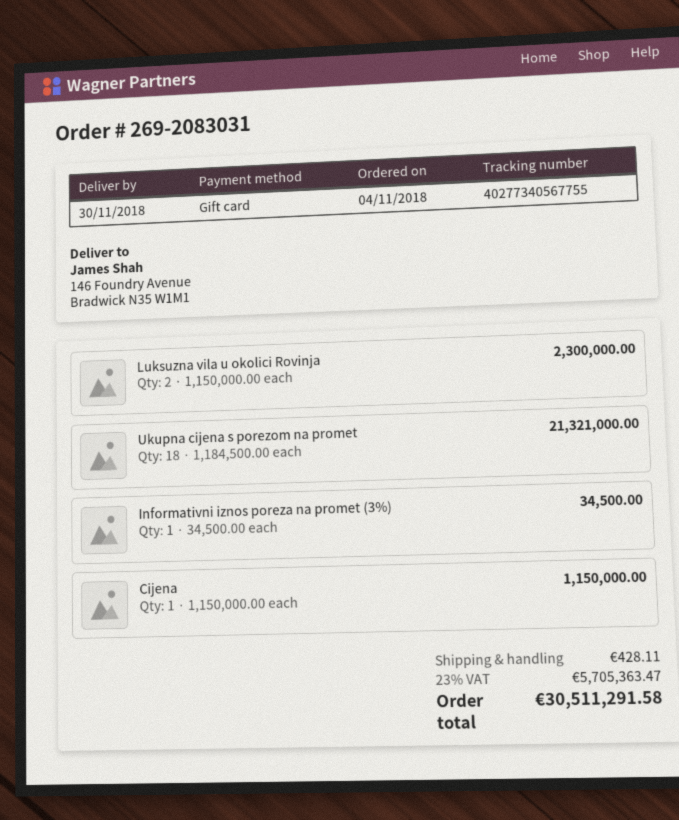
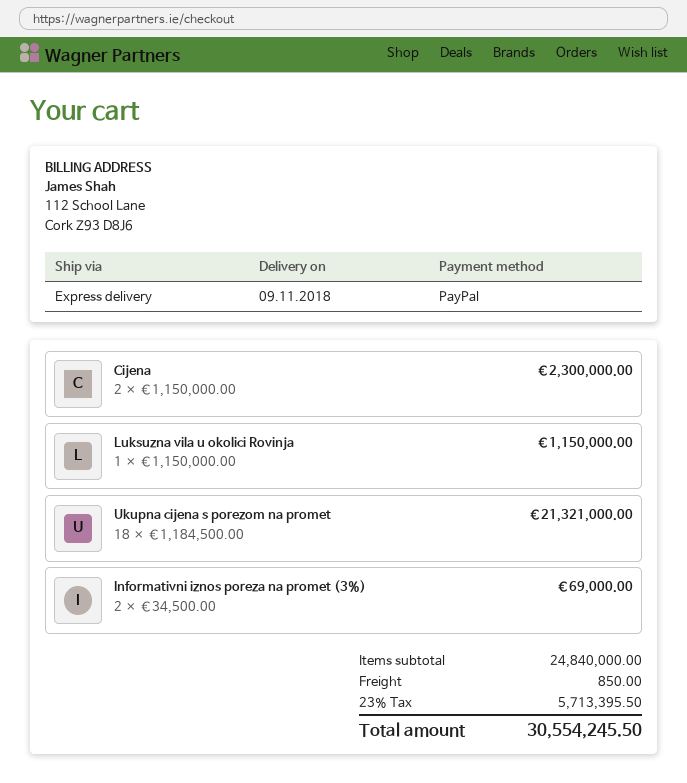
delivery date: 2018-11-30 -> 2018-11-09
payment method: gift card -> PayPal
Luksuzna vila u okolici Rovinja: 2 x 1150000.00 = 2300000.00 -> 1 x 1150000.00 = 1150000.00
Informativni iznos poreza na promet (3%): 1 x 34500.00 = 34500.00 -> 2 x 34500.00 = 69000.00
Cijena: 1 x 1150000.00 = 1150000.00 -> 2 x 1150000.00 = 2300000.00
shipping: 428.11 -> 850.00
tax: 23% = 5705363.47 -> 23% = 5713395.50
total: 30511291.58 -> 30554245.50

